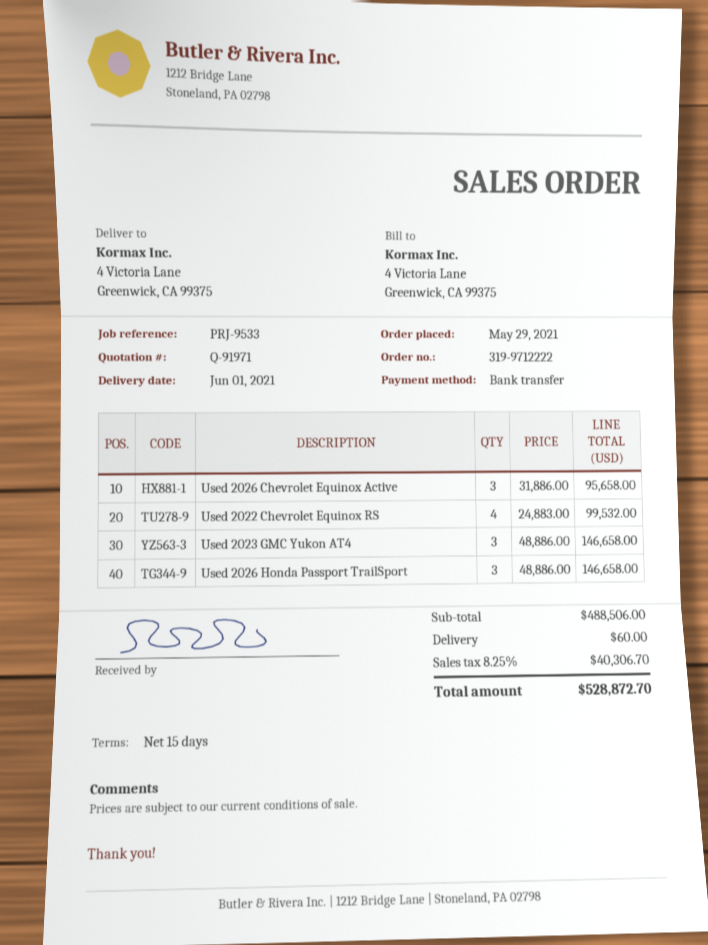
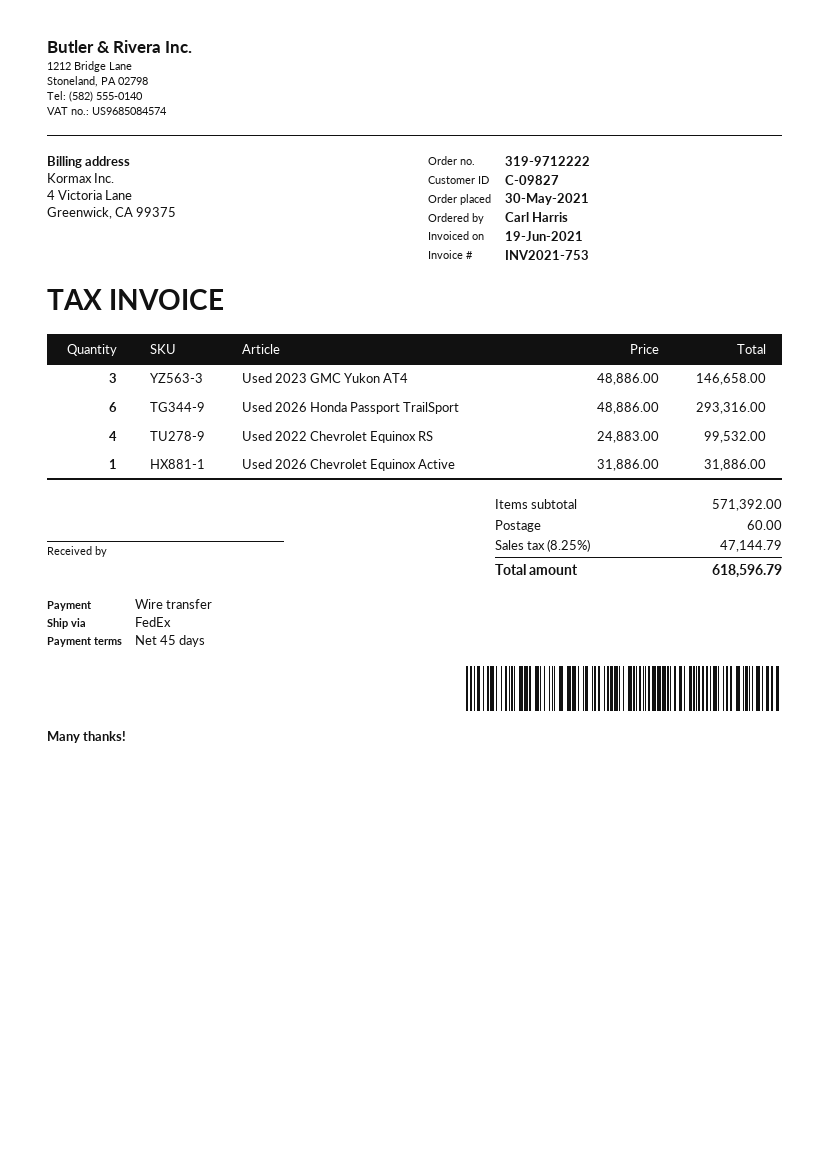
order date: 2021-05-29 -> 2021-05-30
payment terms: 15 days -> 45 days
Used 2026 Chevrolet Equinox Active: 3 x 31886.00 = 95658.00 -> 1 x 31886.00 = 31886.00
Used 2026 Honda Passport TrailSport: 3 x 48886.00 = 146658.00 -> 6 x 48886.00 = 293316.00
subtotal: 488506.00 -> 571392.00
tax: 8.25% = 40306.70 -> 8.25% = 47144.79
total: 528872.70 -> 618596.79

